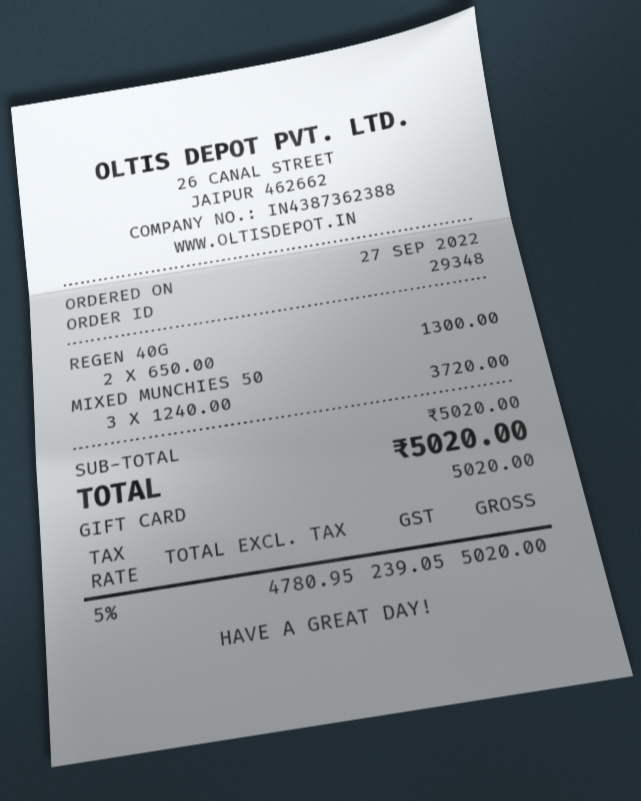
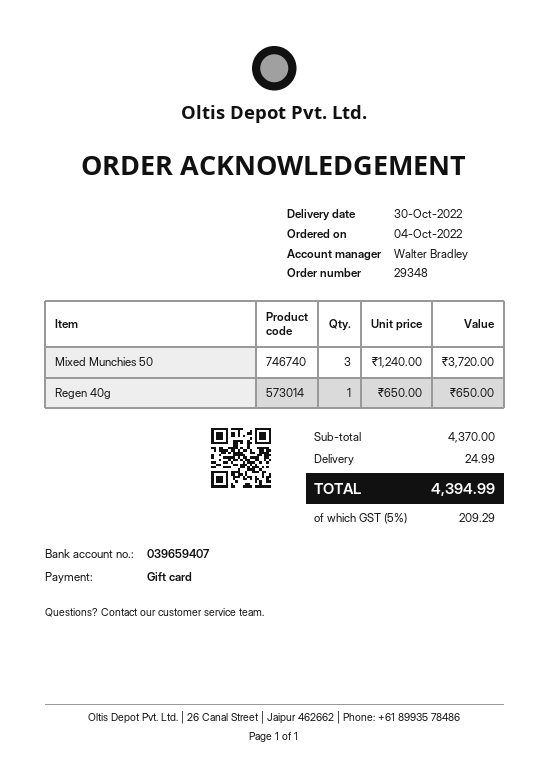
order date: 2022-09-27 -> 2022-10-04
REGEN 40G: 2 x 650.00 = 1300.00 -> 1 x 650.00 = 650.00
subtotal: 5020.00 -> 4370.00
shipping: none -> 24.99
tax: 5% = 239.05 -> 5% = 209.29
total: 5020.00 -> 4394.99

